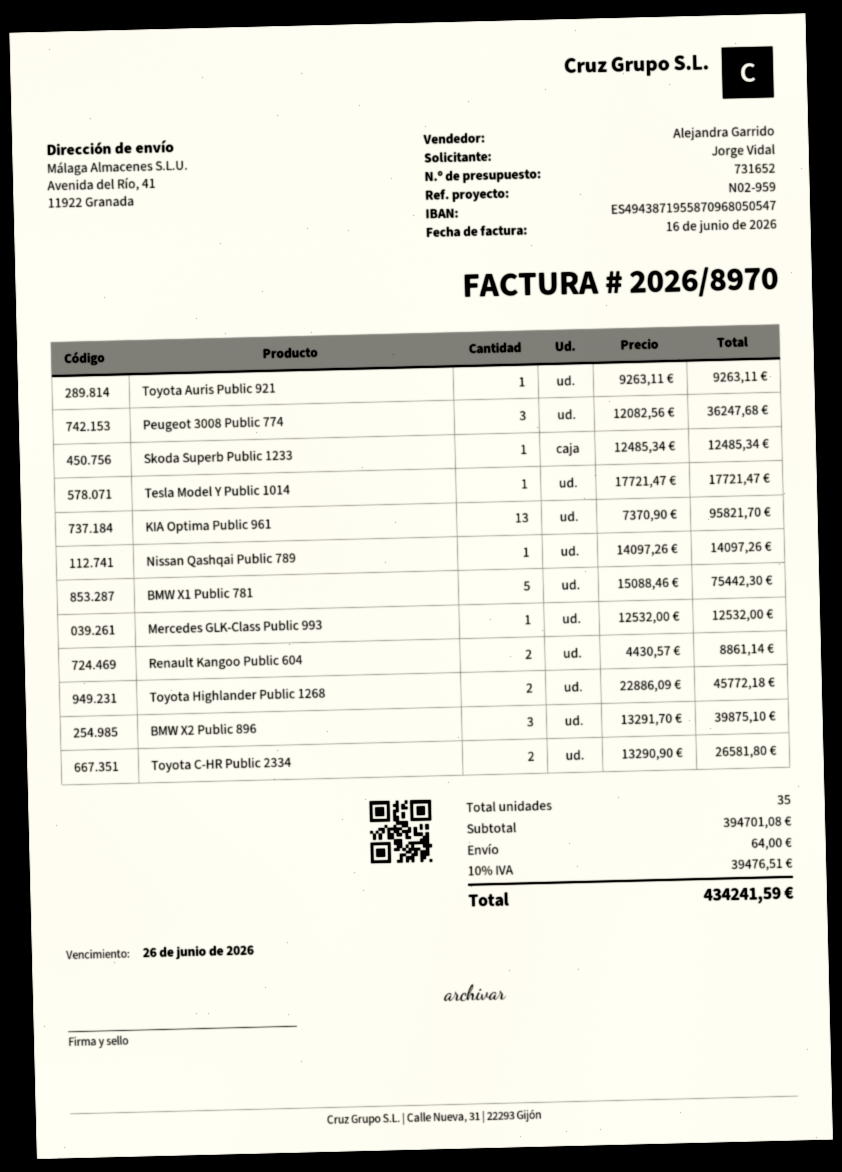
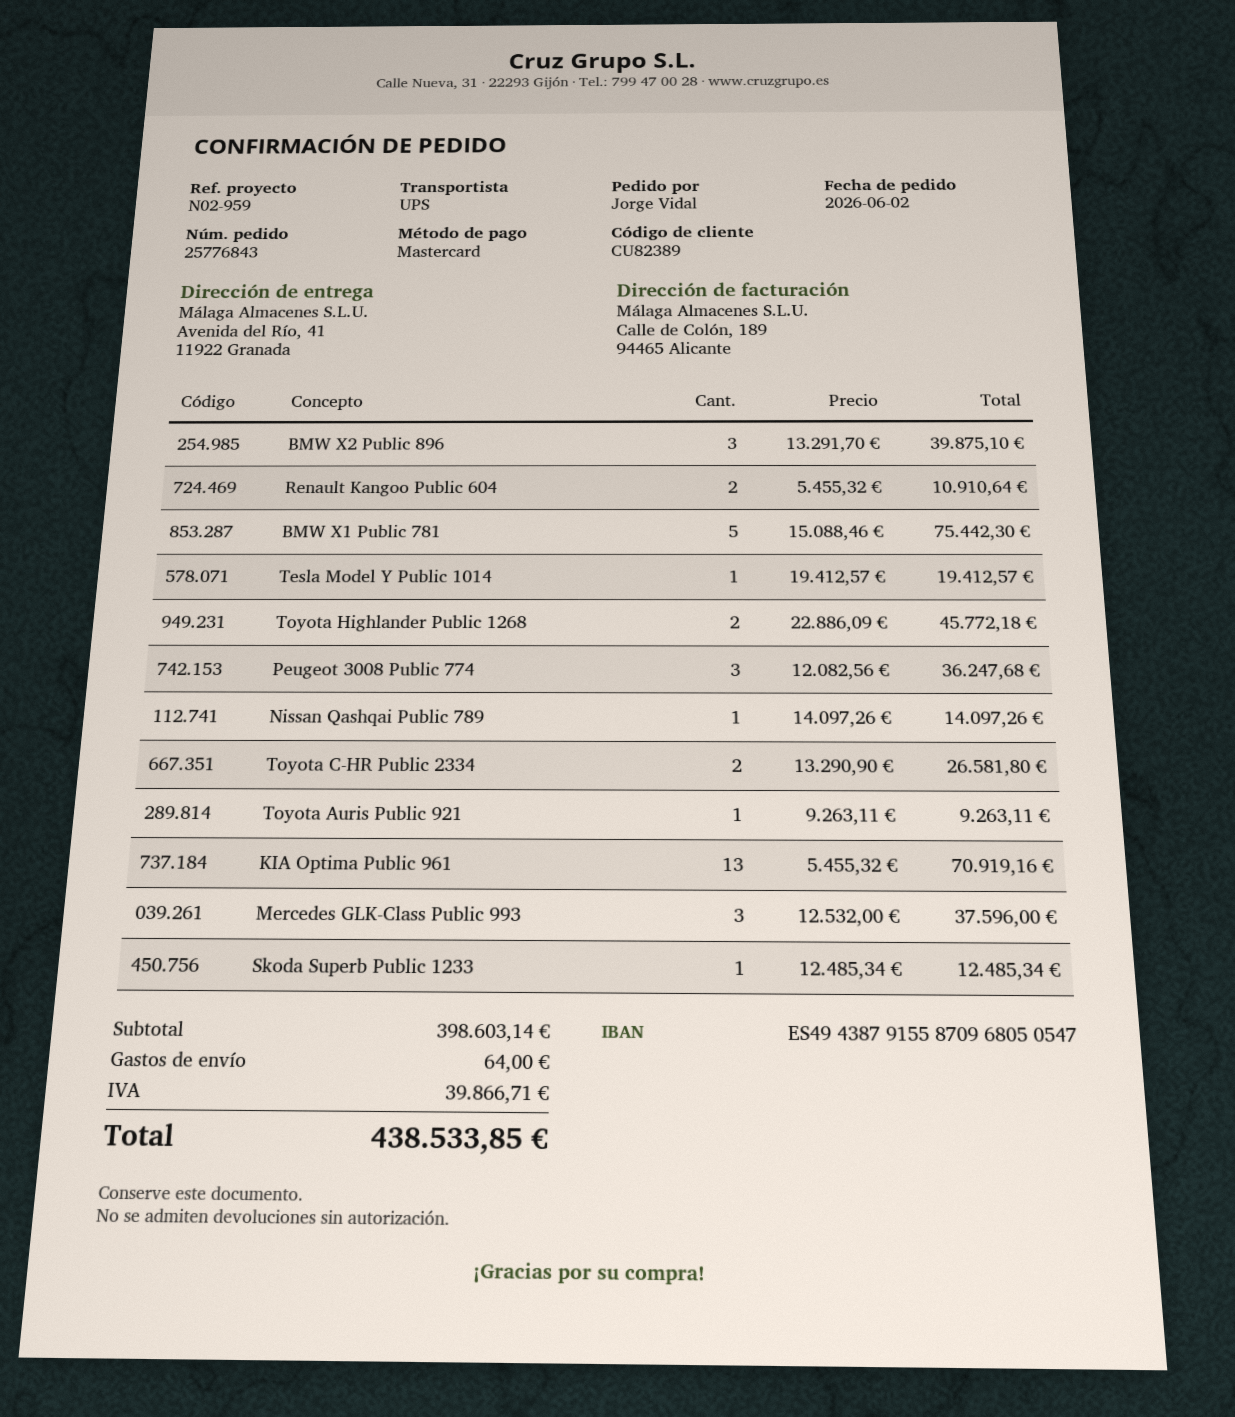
bank account: ES4943871955870968050547 -> ES4943879155870968050547
Tesla Model Y Public 1014: 1 x 17721.47 = 17721.47 -> 1 x 19412.57 = 19412.57
KIA Optima Public 961: 13 x 7370.90 = 95821.70 -> 13 x 5455.32 = 70919.16
Mercedes GLK-Class Public 993: 1 x 12532.00 = 12532.00 -> 3 x 12532.00 = 37596.00
Renault Kangoo Public 604: 2 x 4430.57 = 8861.14 -> 2 x 5455.32 = 10910.64
subtotal: 394701.08 -> 398603.14
tax: 39476.51 -> 39866.71
total: 434241.59 -> 438533.85

